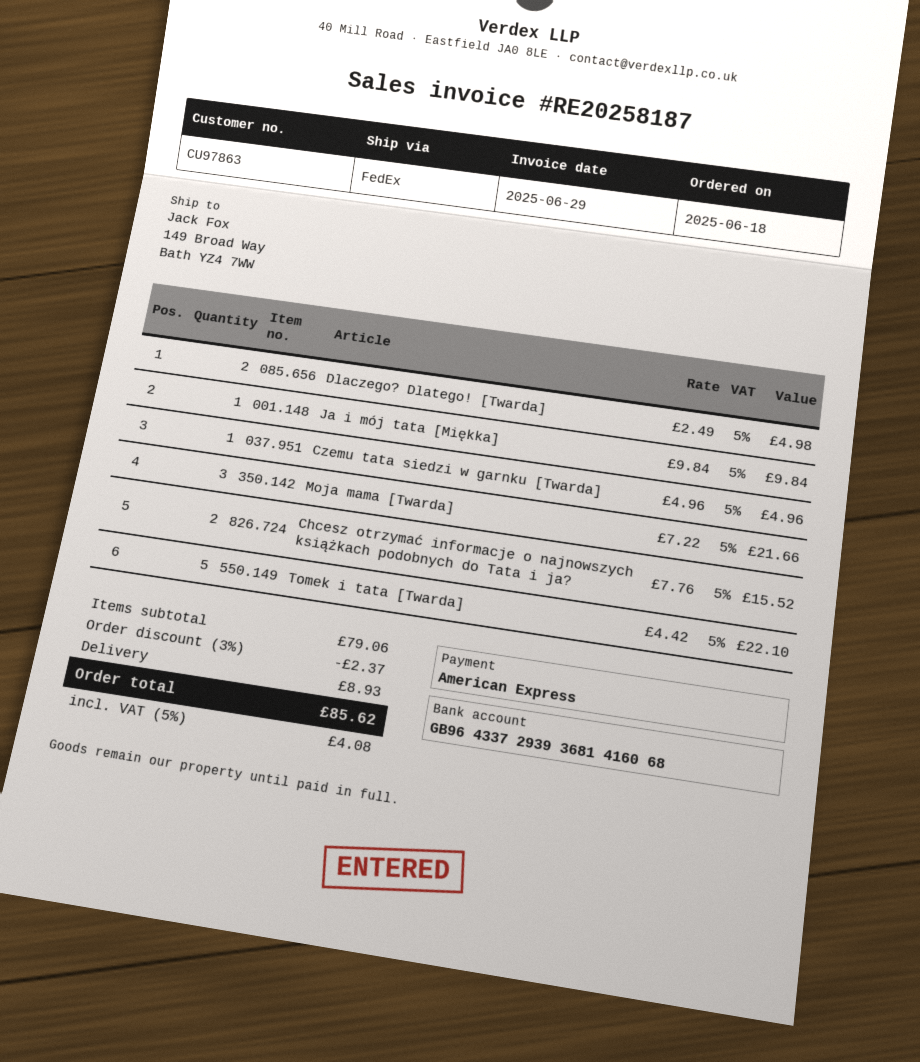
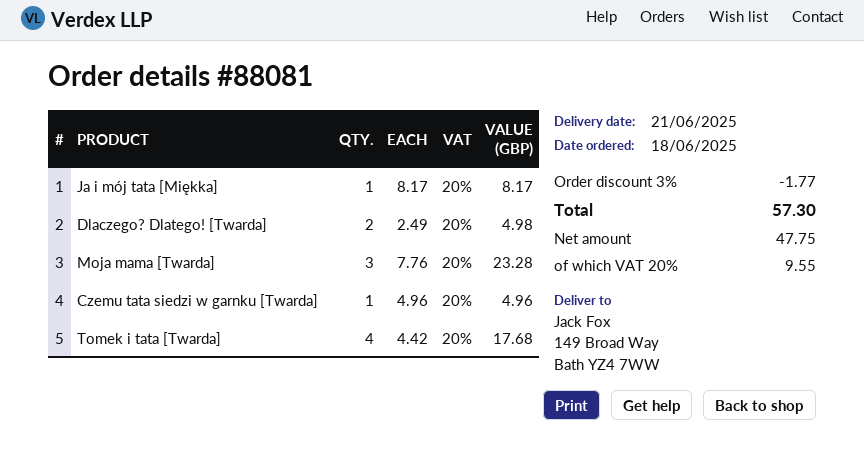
Ja i mój tata [Miękka]: 1 x 9.84 = 9.84 -> 1 x 8.17 = 8.17
Moja mama [Twarda]: 3 x 7.22 = 21.66 -> 3 x 7.76 = 23.28
Chcesz otrzymać informacje o najnowszych książkach podobnych do Tata i ja?: 2 x 7.76 = 15.52 -> none
Tomek i tata [Twarda]: 5 x 4.42 = 22.10 -> 4 x 4.42 = 17.68
discount: 3% = 2.37 -> 3% = 1.77
shipping: 8.93 -> none
tax: 5% = 4.08 -> 20% = 9.55
total: 85.62 -> 57.30

